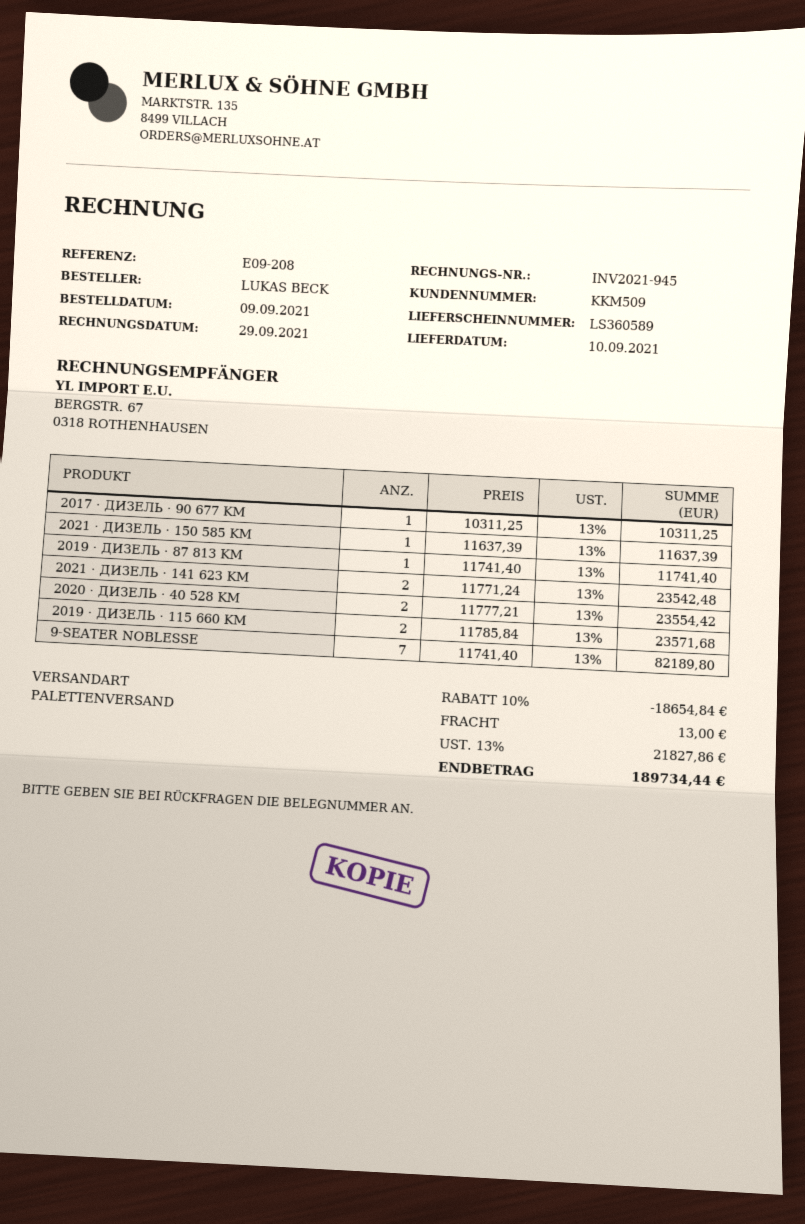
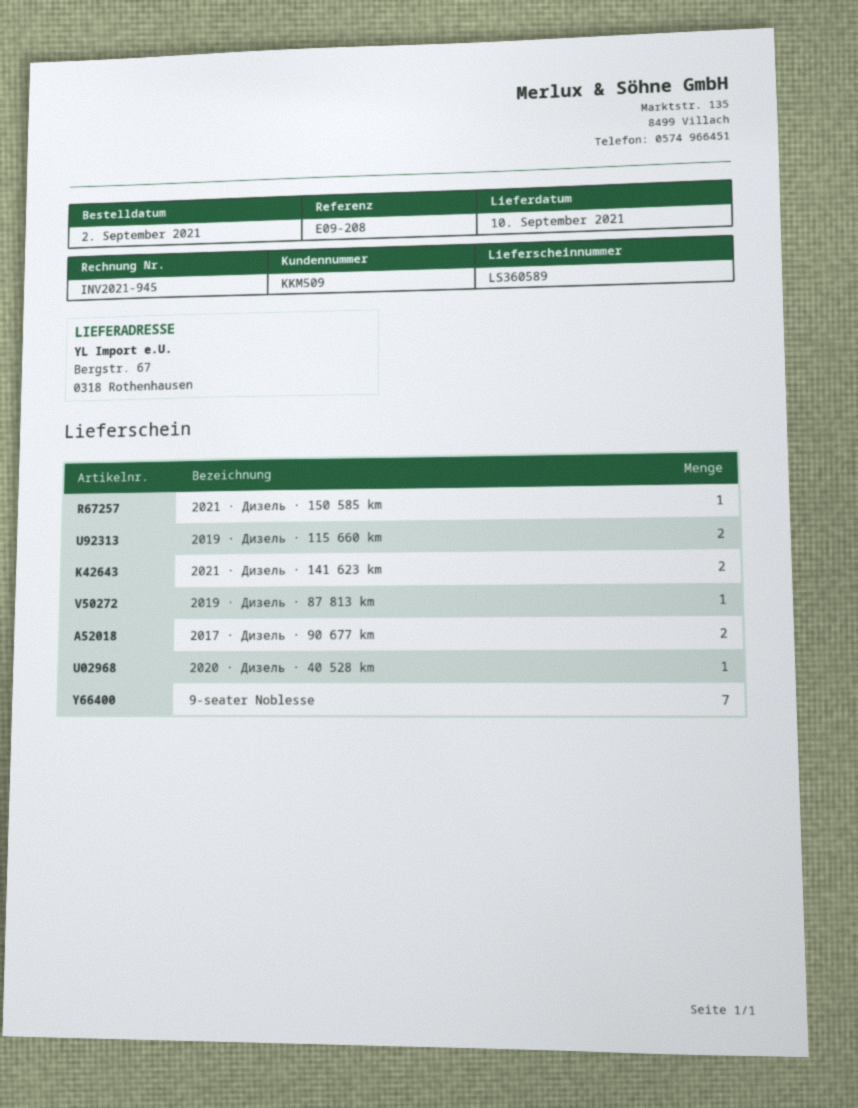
order date: 2021-09-09 -> 2021-09-02
2017 · ДИЗЕЛЬ · 90 677 KM: 1 -> 2
2020 · ДИЗЕЛЬ · 40 528 KM: 2 -> 1

